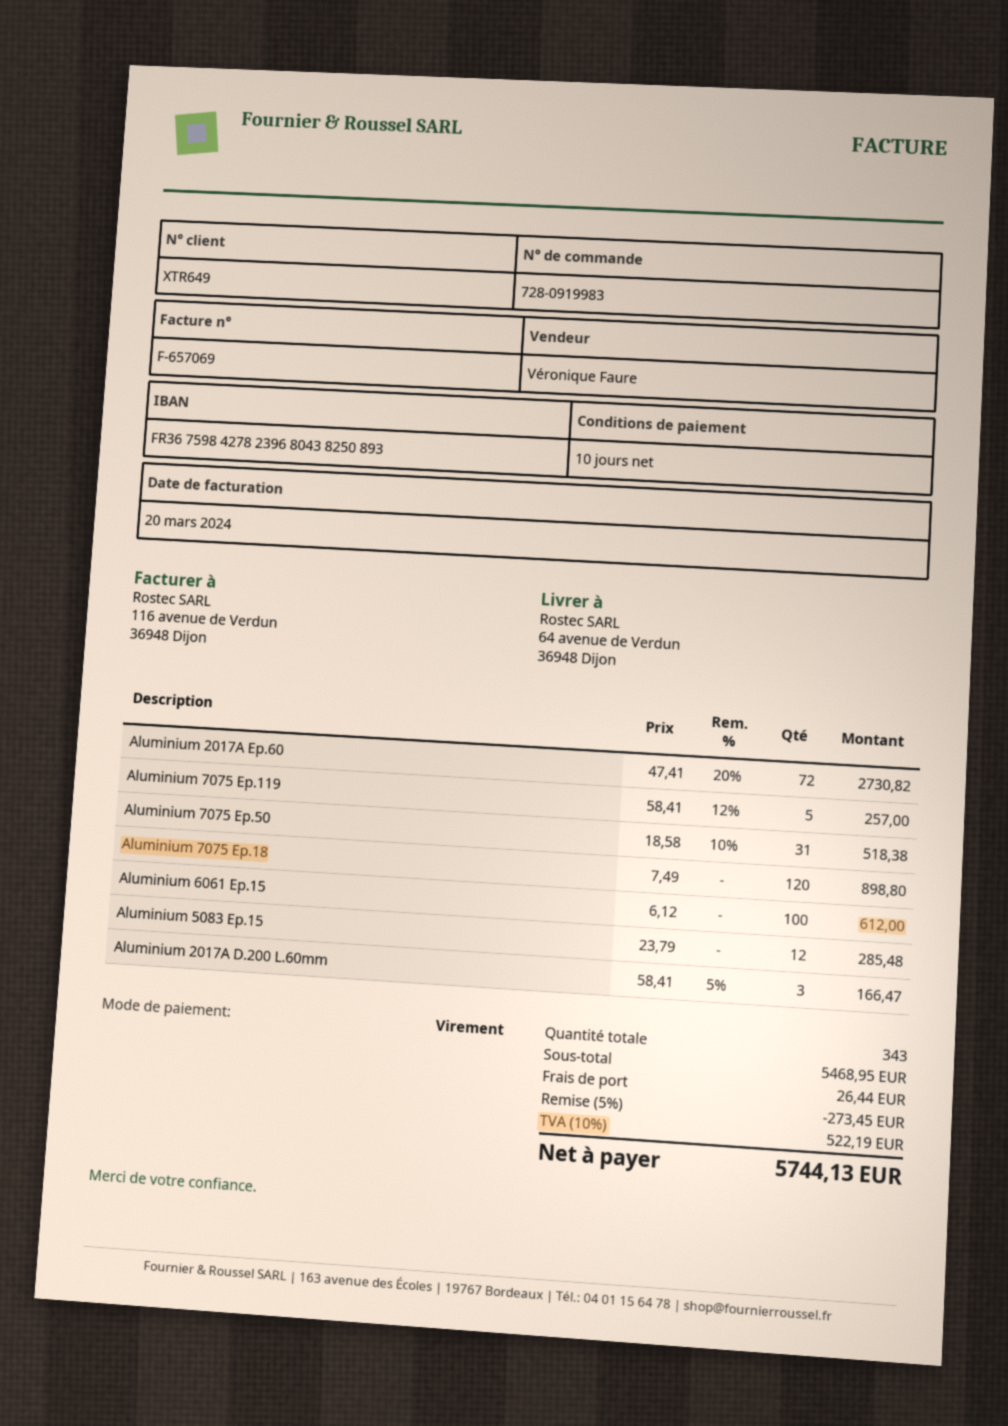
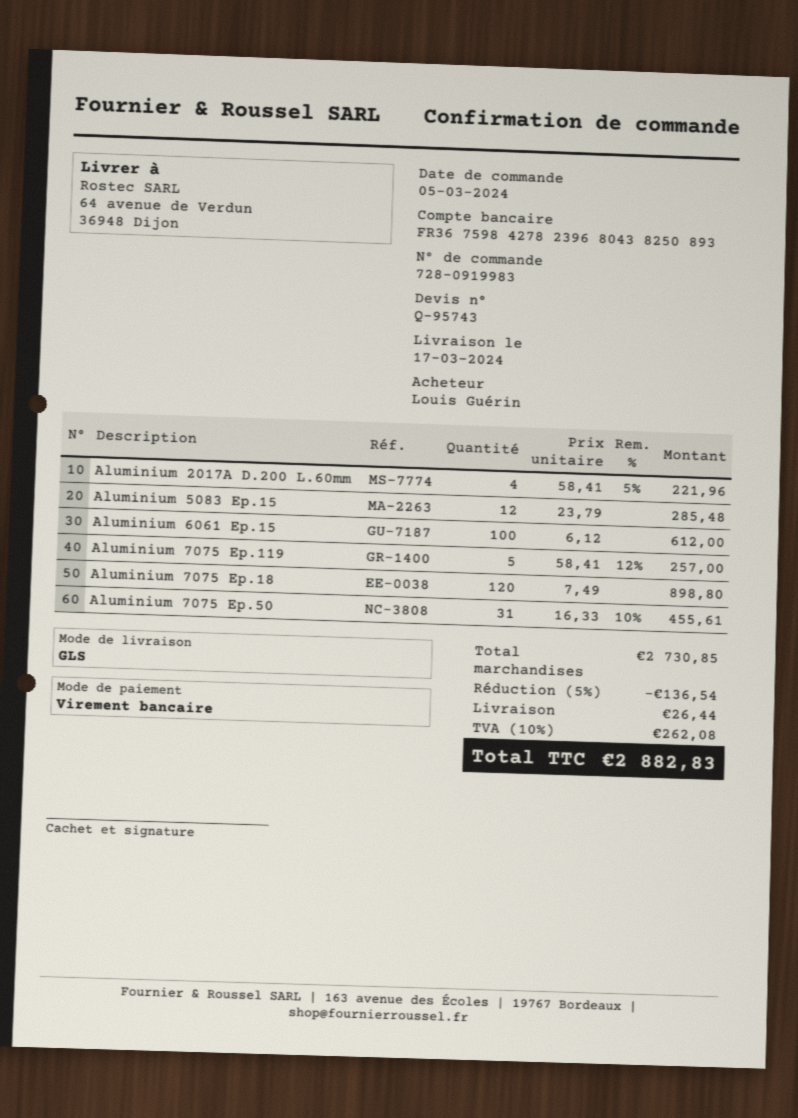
Aluminium 2017A Ep.60: 72 x 47.41 - 20% = 2730.82 -> none
Aluminium 7075 Ep.50: 31 x 18.58 - 10% = 518.38 -> 31 x 16.33 - 10% = 455.61
Aluminium 2017A D.200 L.60mm: 3 x 58.41 - 5% = 166.47 -> 4 x 58.41 - 5% = 221.96
subtotal: 5468.95 -> 2730.85
discount: 5% = 273.45 -> 5% = 136.54
tax: 10% = 522.19 -> 10% = 262.08
total: 5744.13 -> 2882.83

